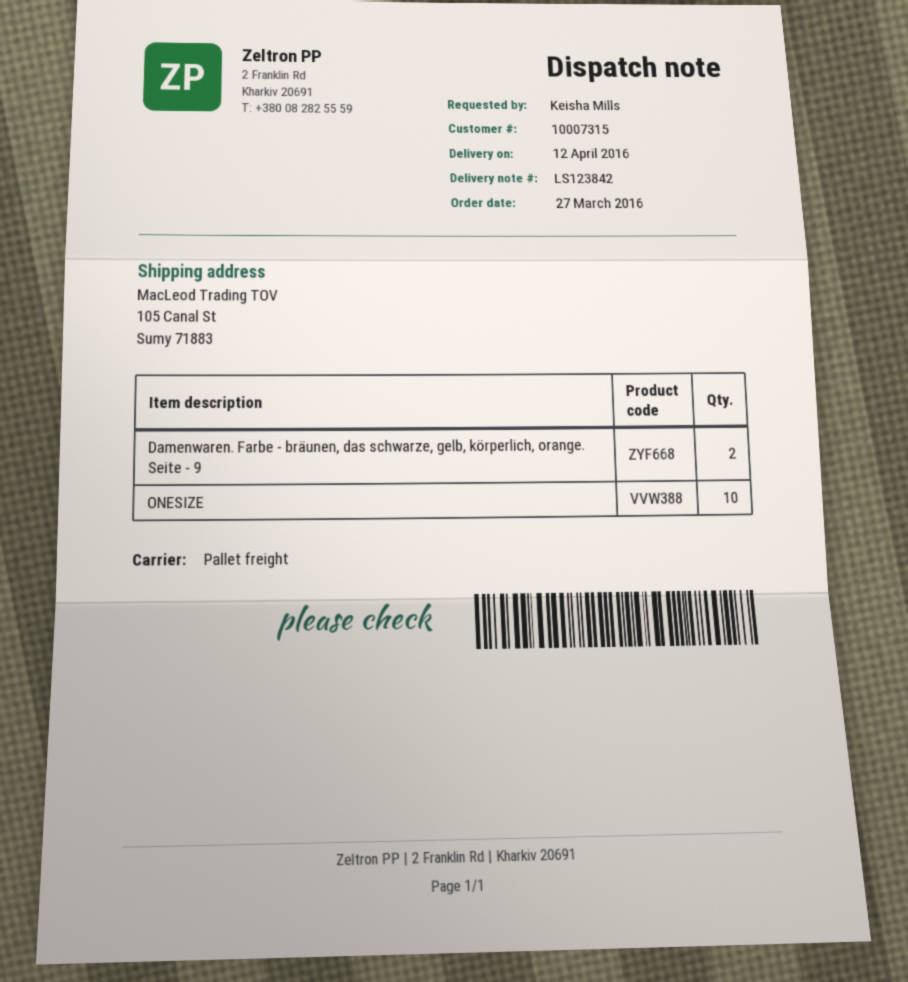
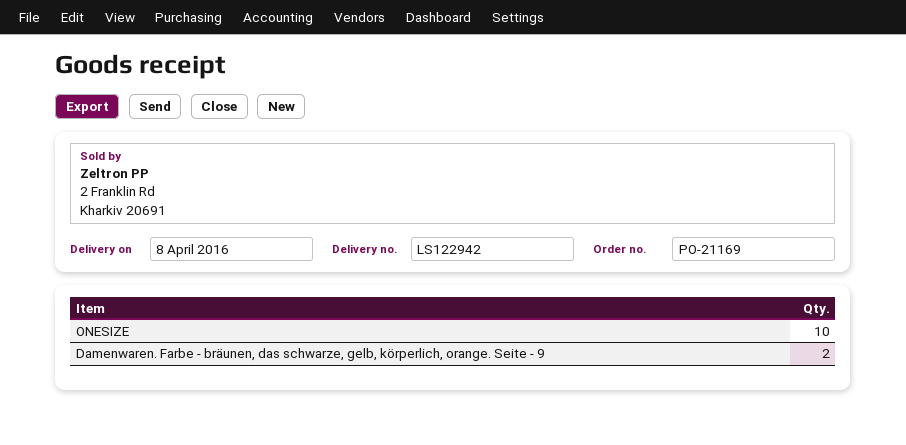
delivery note number: LS123842 -> LS122942
delivery date: 2016-04-12 -> 2016-04-08

